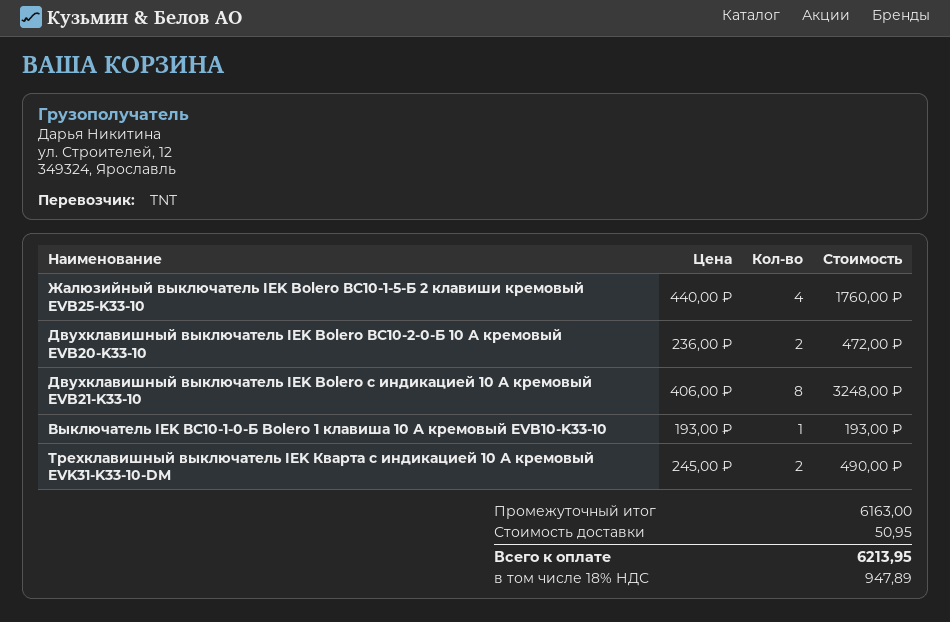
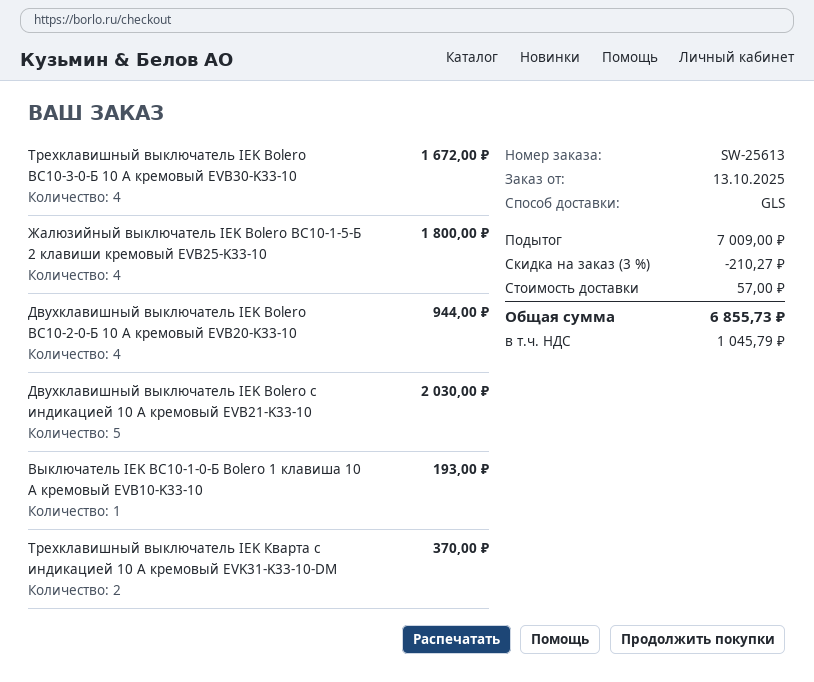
shipping method: TNT -> GLS
Жалюзийный выключатель IEK Bolero ВС10-1-5-Б 2 клавиши кремовый EVB25-K33-10: 4 for 1760.00 -> 4 for 1800.00
Двухклавишный выключатель IEK Bolero ВС10-2-0-Б 10 А кремовый EVB20-K33-10: 2 for 472.00 -> 4 for 944.00
Двухклавишный выключатель IEK Bolero с индикацией 10 А кремовый EVB21-K33-10: 8 for 3248.00 -> 5 for 2030.00
Трехклавишный выключатель IEK Кварта с индикацией 10 А кремовый EVK31-K33-10-DM: 2 for 490.00 -> 2 for 370.00
Трехклавишный выключатель IEK Bolero ВС10-3-0-Б 10 А кремовый EVB30-K33-10: none -> 4 for 1672.00
subtotal: 6163.00 -> 7009.00
discount: none -> 3% = 210.27
shipping: 50.95 -> 57.00
tax: 947.89 -> 1045.79
total: 6213.95 -> 6855.73

